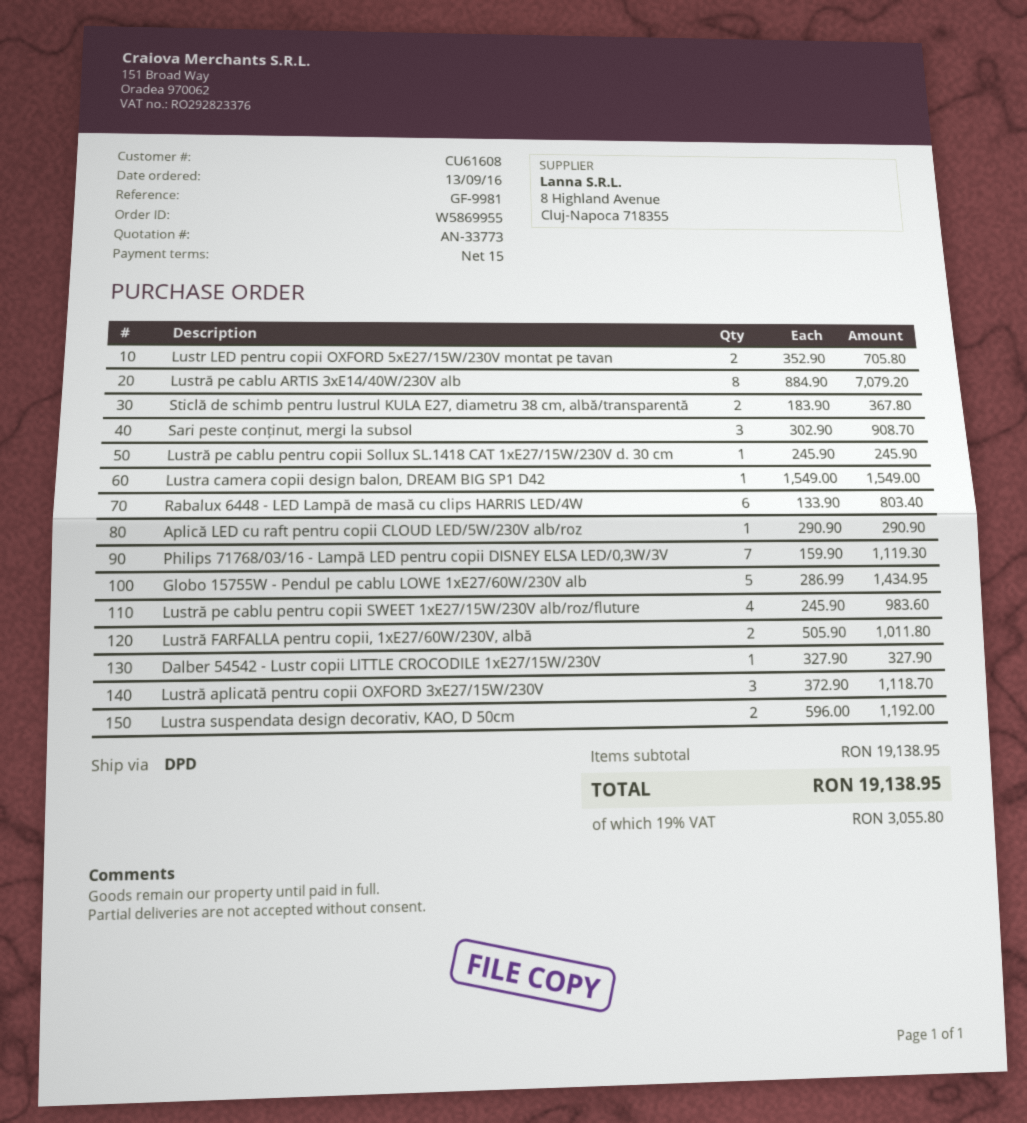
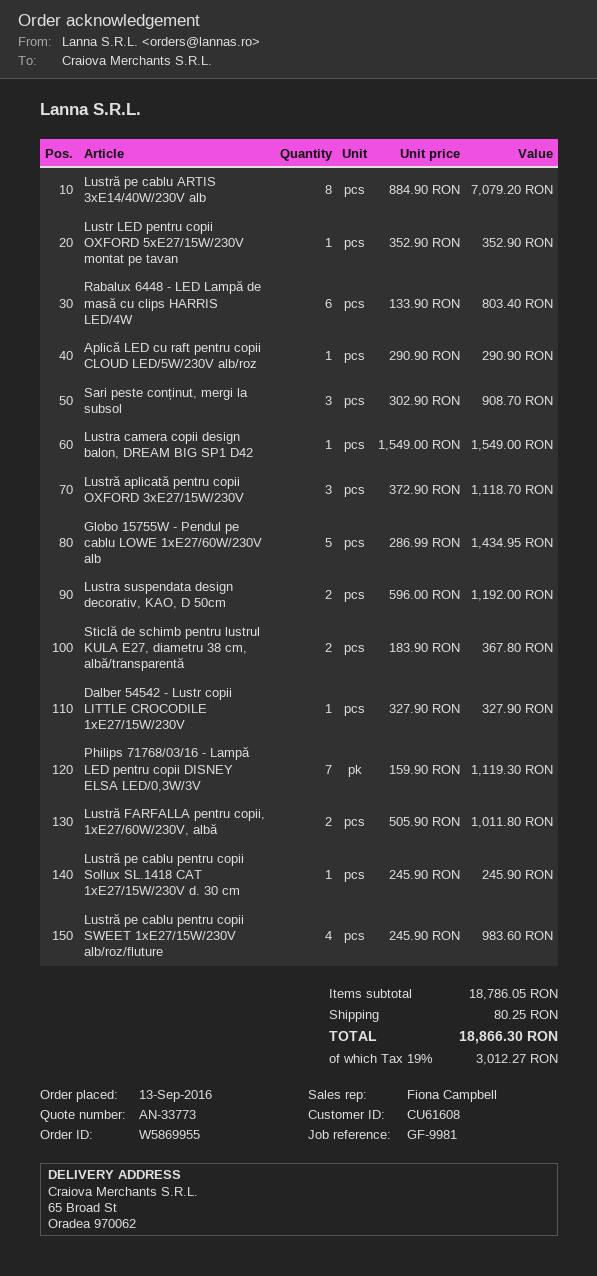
Lustr LED pentru copii OXFORD 5xE27/15W/230V montat pe tavan: 2 x 352.90 = 705.80 -> 1 x 352.90 = 352.90
subtotal: 19138.95 -> 18786.05
shipping: none -> 80.25
tax: 19% = 3055.80 -> 19% = 3012.27
total: 19138.95 -> 18866.30

